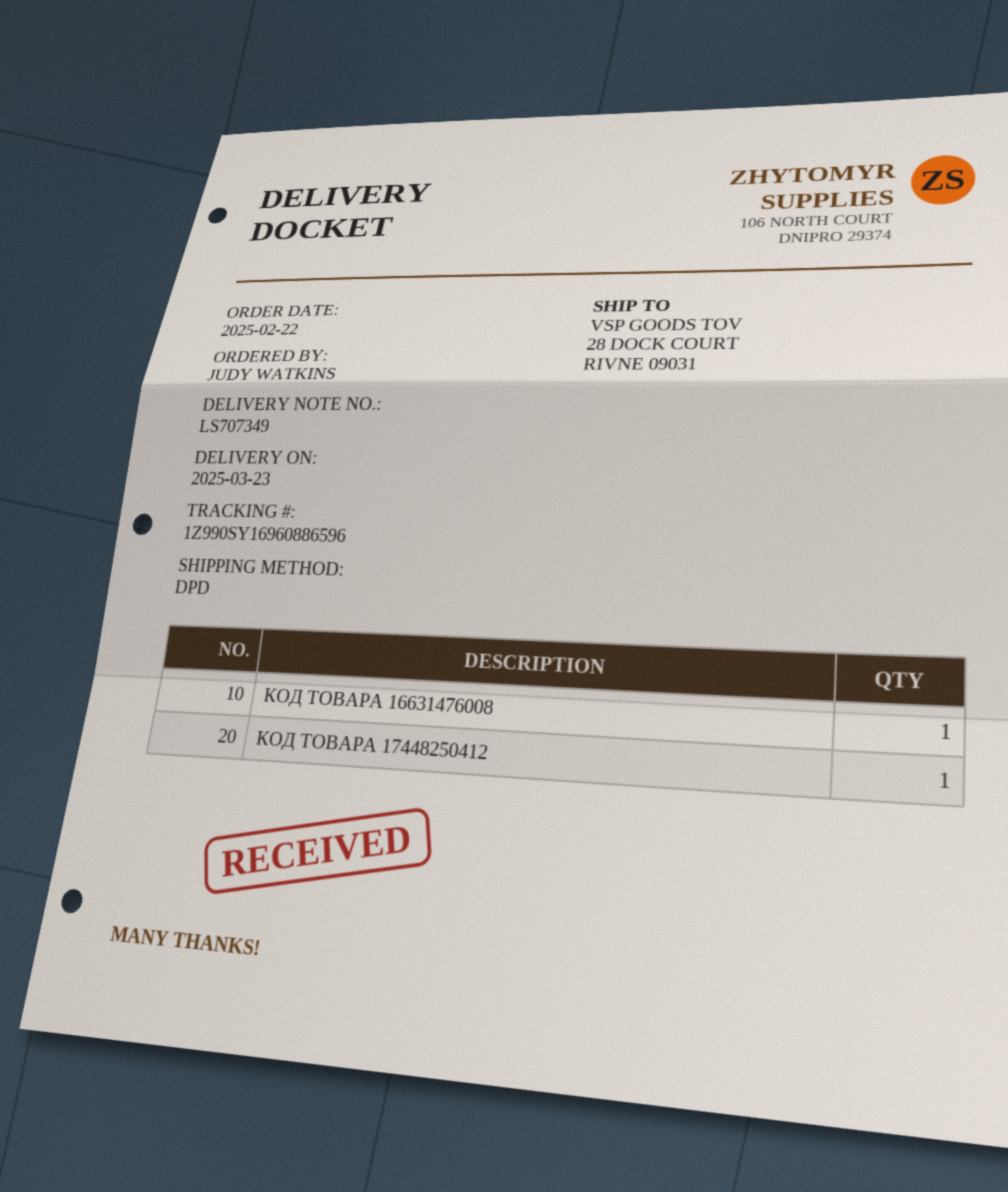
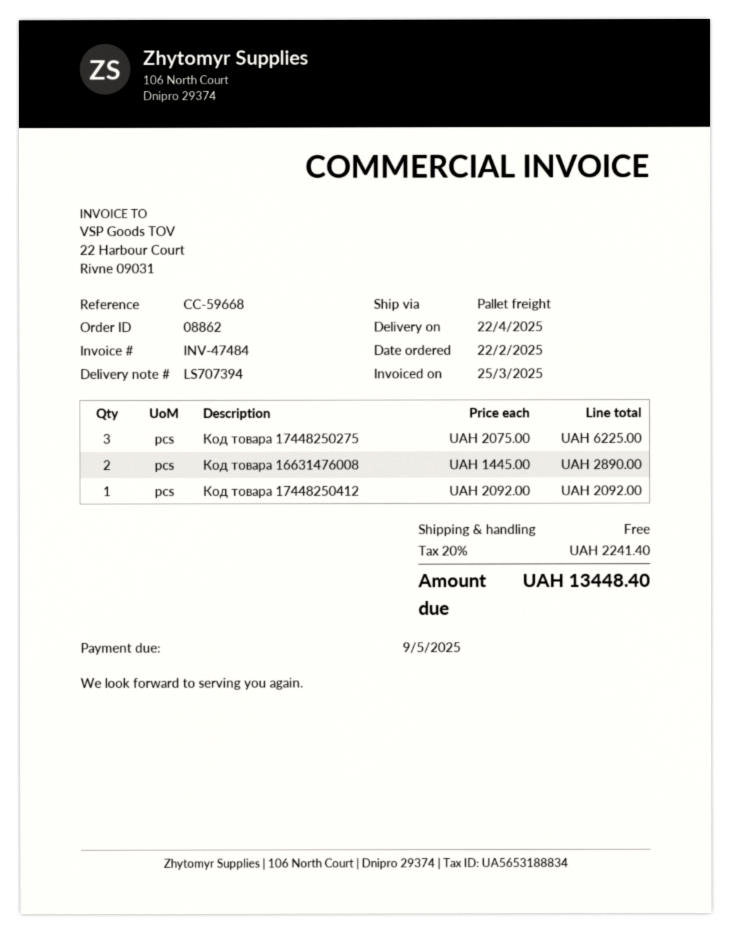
delivery note number: LS707349 -> LS707394
delivery date: 2025-03-23 -> 2025-04-22
shipping method: DPD -> pallet freight
КОД ТОВАРА 16631476008: 1 -> 2
Код товара 17448250275: none -> 3

